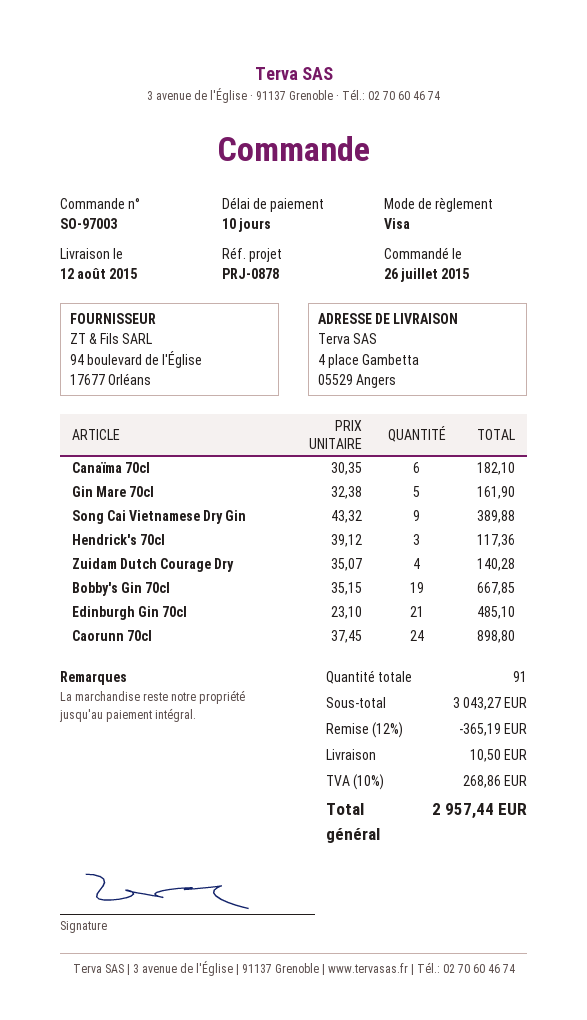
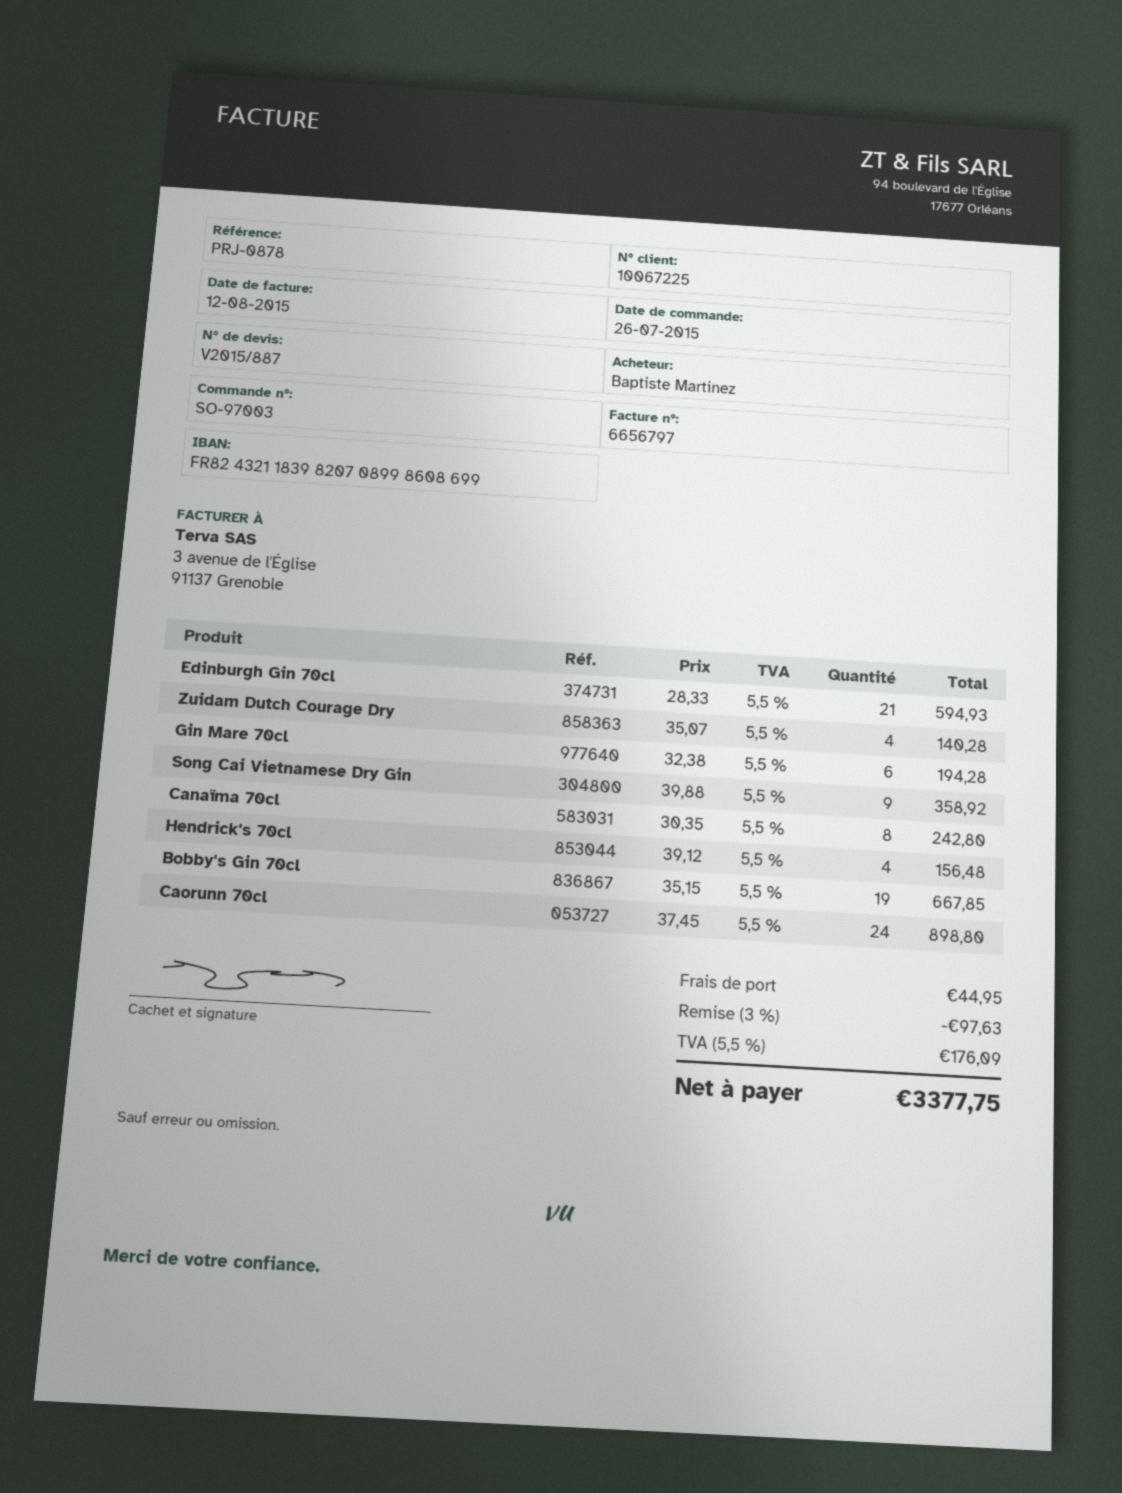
Canaïma 70cl: 6 x 30.35 = 182.10 -> 8 x 30.35 = 242.80
Gin Mare 70cl: 5 x 32.38 = 161.90 -> 6 x 32.38 = 194.28
Song Cai Vietnamese Dry Gin: 9 x 43.32 = 389.88 -> 9 x 39.88 = 358.92
Hendrick's 70cl: 3 x 39.12 = 117.36 -> 4 x 39.12 = 156.48
Edinburgh Gin 70cl: 21 x 23.10 = 485.10 -> 21 x 28.33 = 594.93
discount: 12% = 365.19 -> 3% = 97.63
shipping: 10.50 -> 44.95
tax: 10% = 268.86 -> 5.5% = 176.09
total: 2957.44 -> 3377.75

